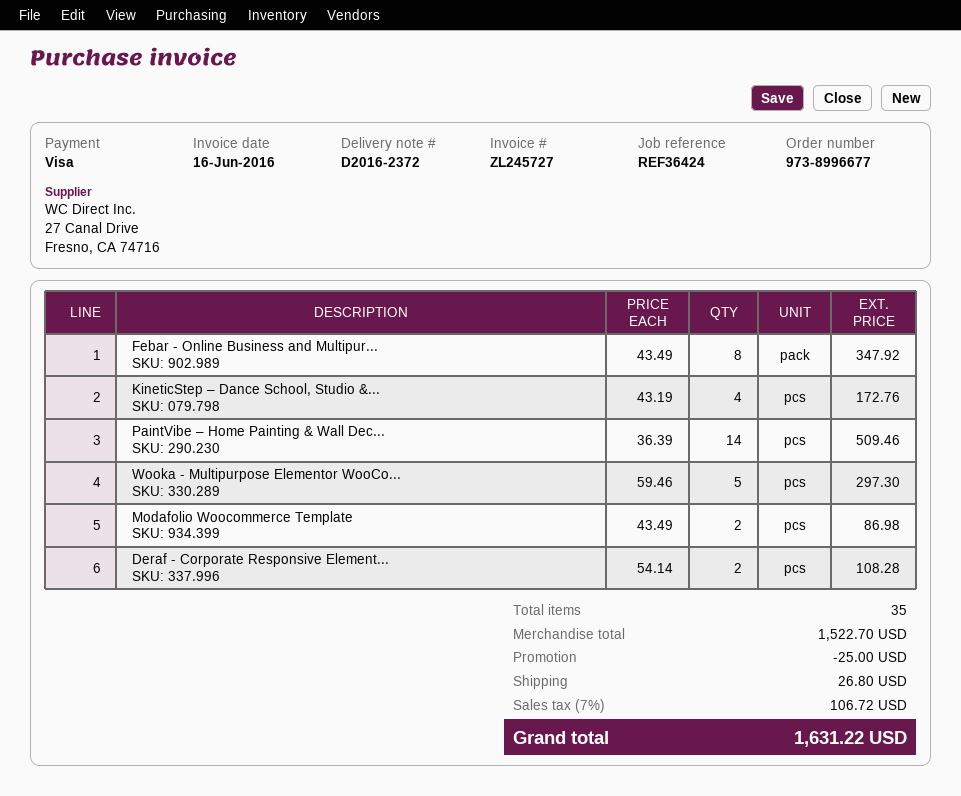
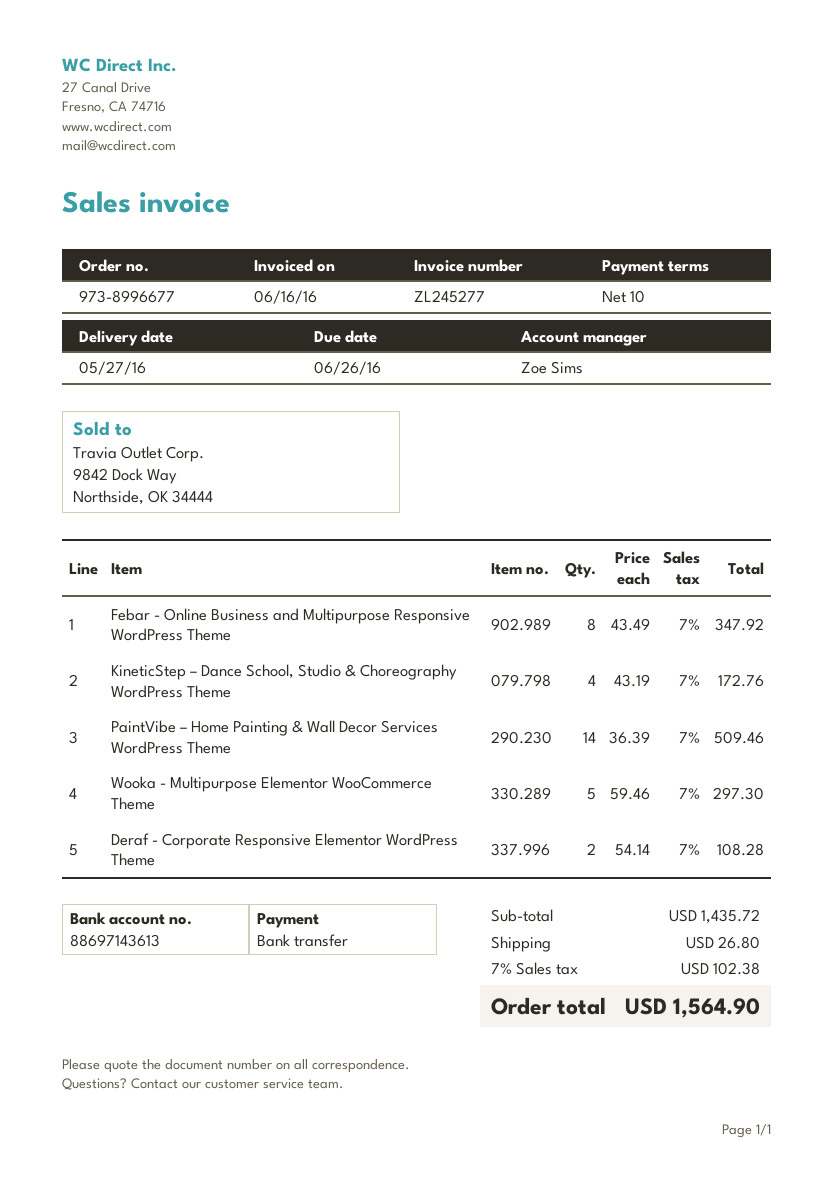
invoice number: ZL245727 -> ZL245277
payment method: Visa -> bank transfer
Modafolio Woocommerce Template: 2 x 43.49 = 86.98 -> none
subtotal: 1522.70 -> 1435.72
discount: 25.00 -> none
tax: 7% = 106.72 -> 7% = 102.38
total: 1631.22 -> 1564.90

